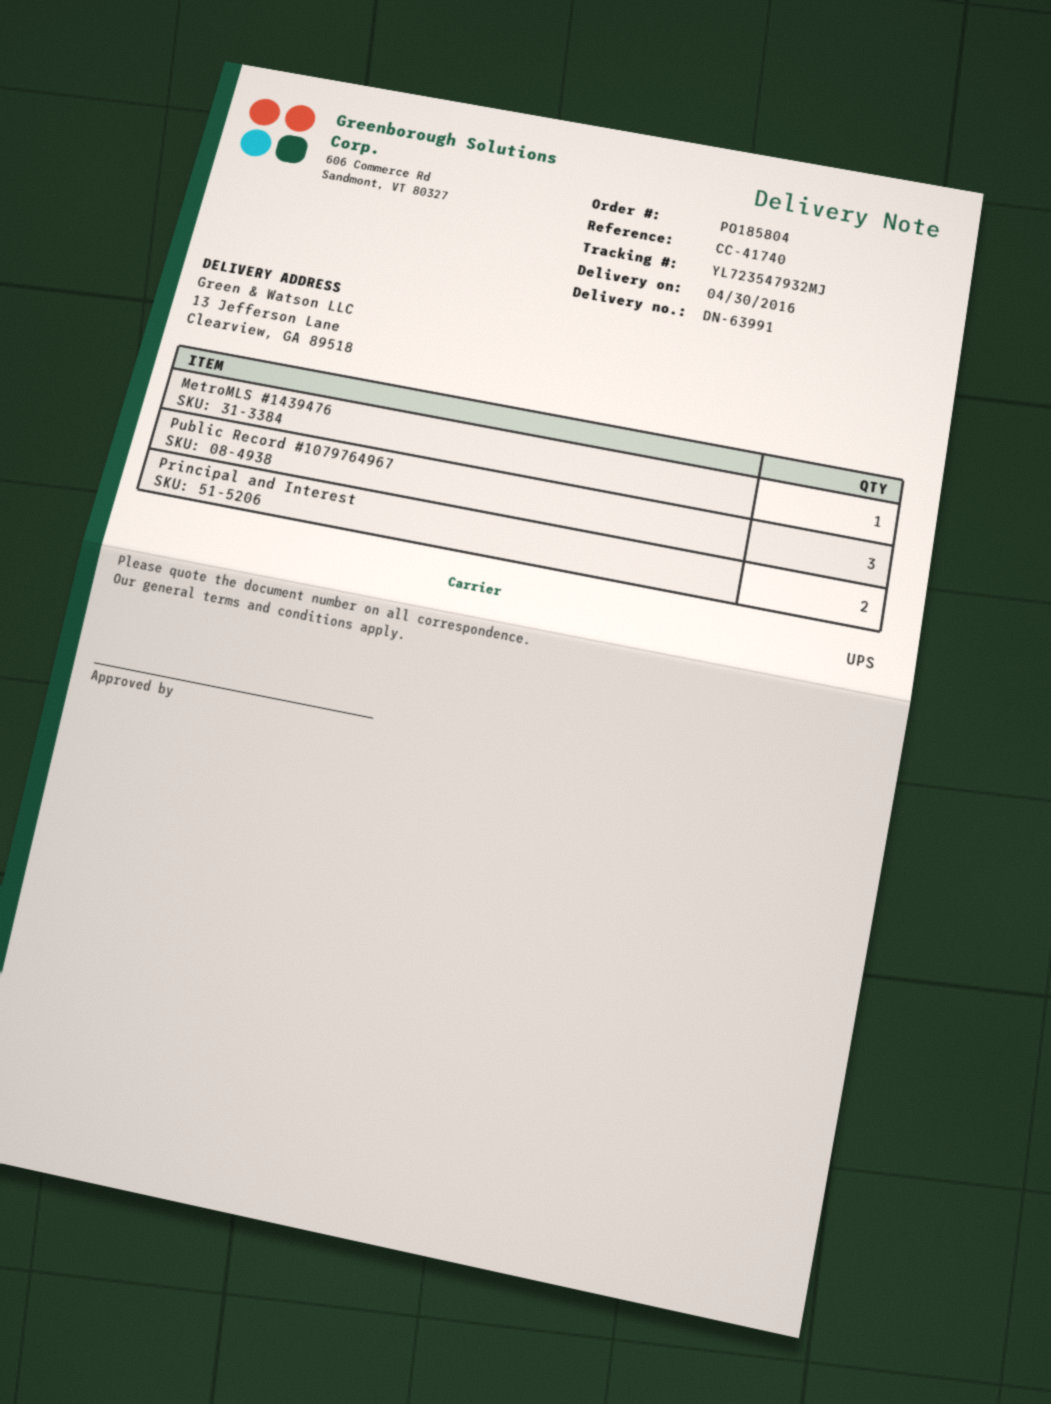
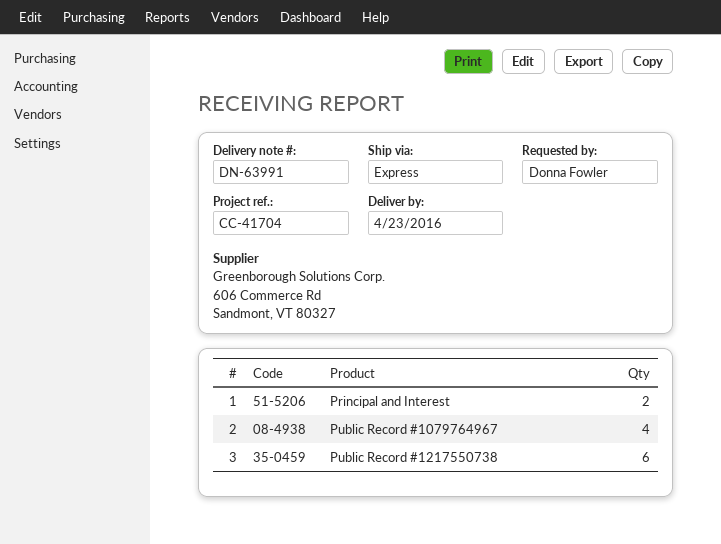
delivery date: 2016-04-30 -> 2016-04-23
reference: CC-41740 -> CC-41704
shipping method: UPS -> express
MetroMLS #1439476: 1 -> none
Public Record #1079764967: 3 -> 4
Public Record #1217550738: none -> 6

